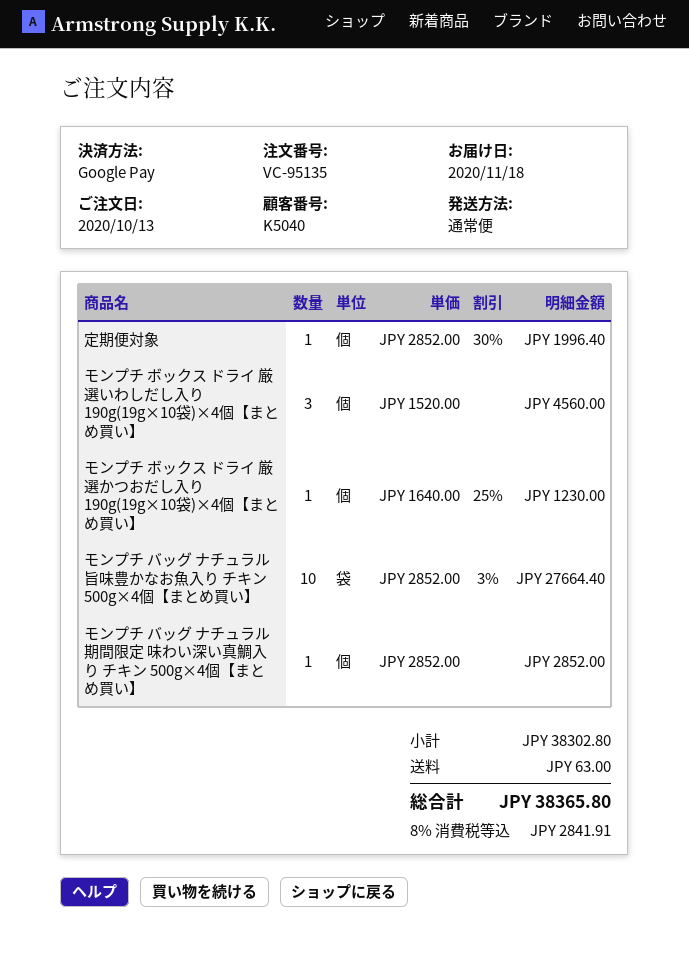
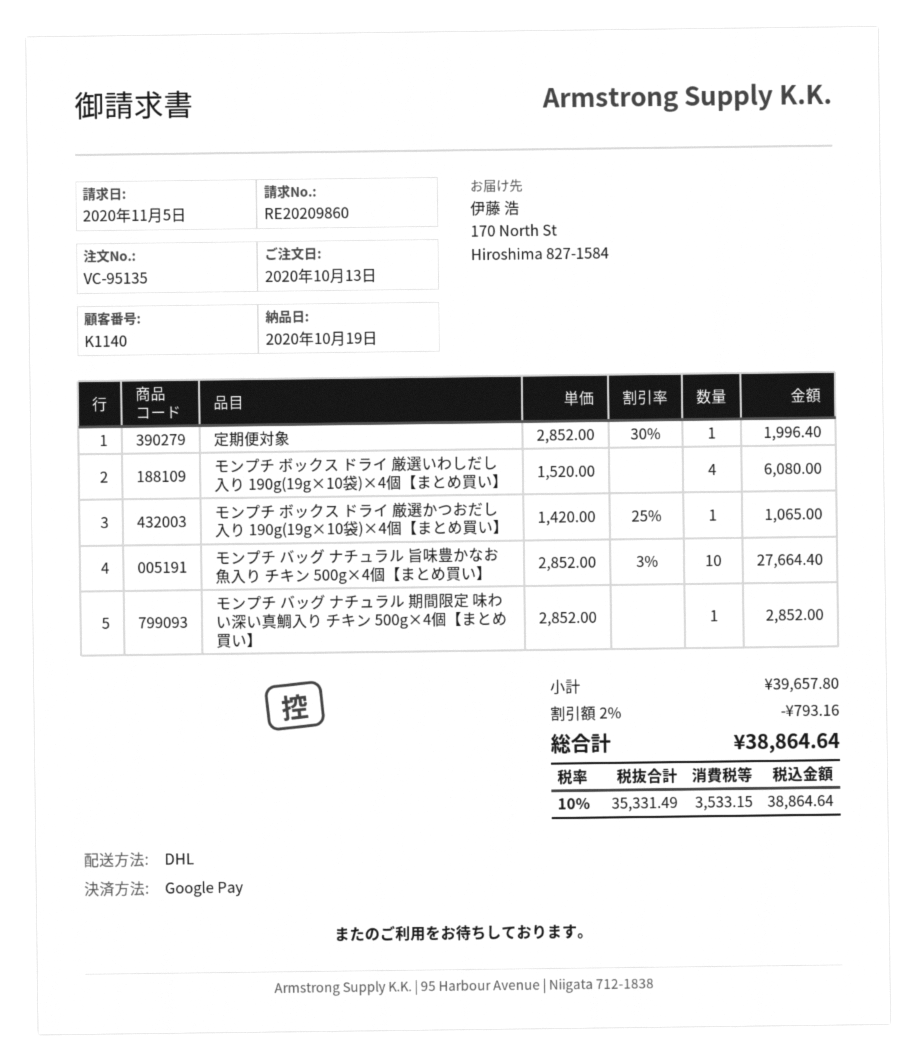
delivery date: 2020-11-18 -> 2020-10-19
customer number: K5040 -> K1140
shipping method: standard -> DHL
モンプチ ボックス ドライ 厳選いわしだし入り 190g(19g×10袋)×4個【まとめ買い】: 3 x 1520.00 = 4560.00 -> 4 x 1520.00 = 6080.00
モンプチ ボックス ドライ 厳選かつおだし入り 190g(19g×10袋)×4個【まとめ買い】: 1 x 1640.00 - 25% = 1230.00 -> 1 x 1420.00 - 25% = 1065.00
subtotal: 38302.80 -> 39657.80
discount: none -> 2% = 793.16
shipping: 63.00 -> none
tax: 8% = 2841.91 -> 10% = 3533.15
total: 38365.80 -> 38864.64

